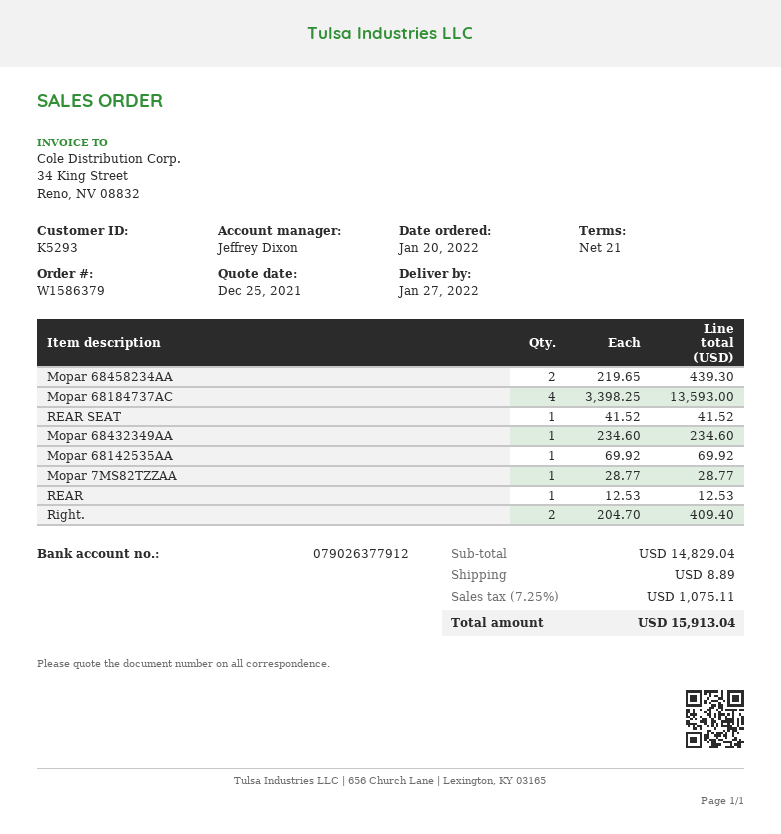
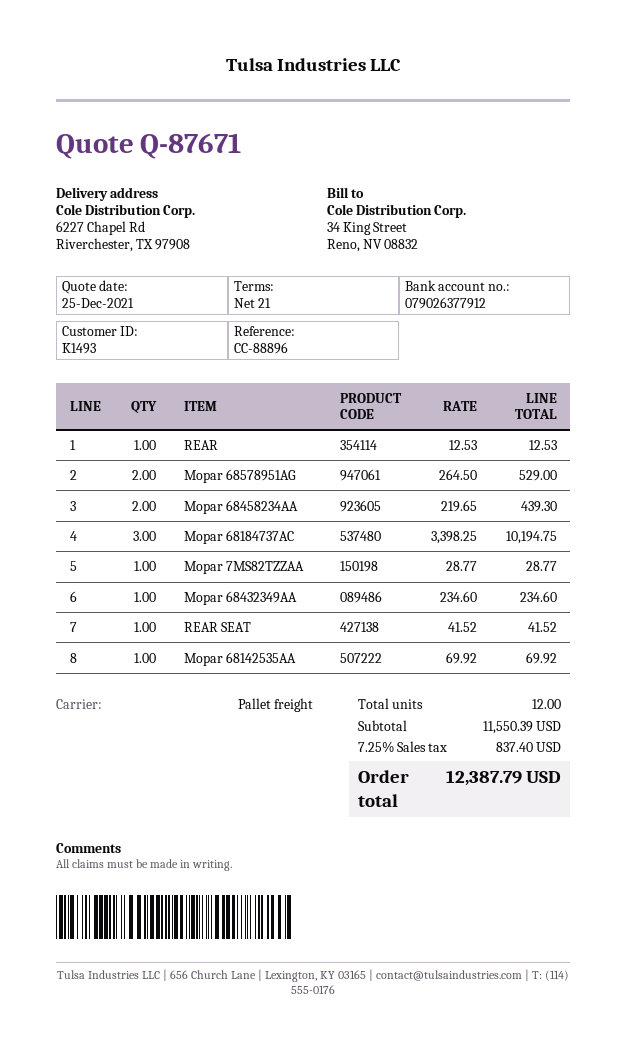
customer number: K5293 -> K1493
Mopar 68184737AC: 4 x 3398.25 = 13593.00 -> 3 x 3398.25 = 10194.75
Right.: 2 x 204.70 = 409.40 -> none
Mopar 68578951AG: none -> 2 x 264.50 = 529.00
subtotal: 14829.04 -> 11550.39
shipping: 8.89 -> none
tax: 7.25% = 1075.11 -> 7.25% = 837.40
total: 15913.04 -> 12387.79

